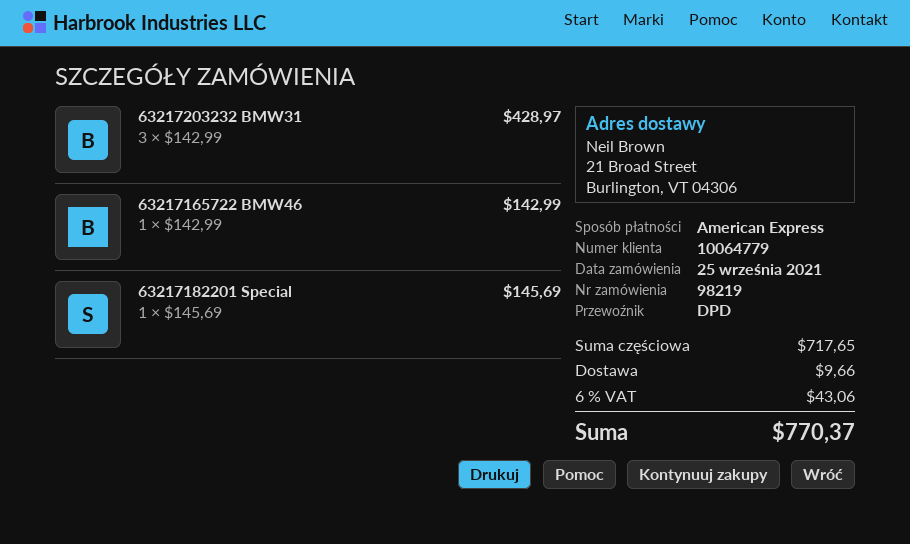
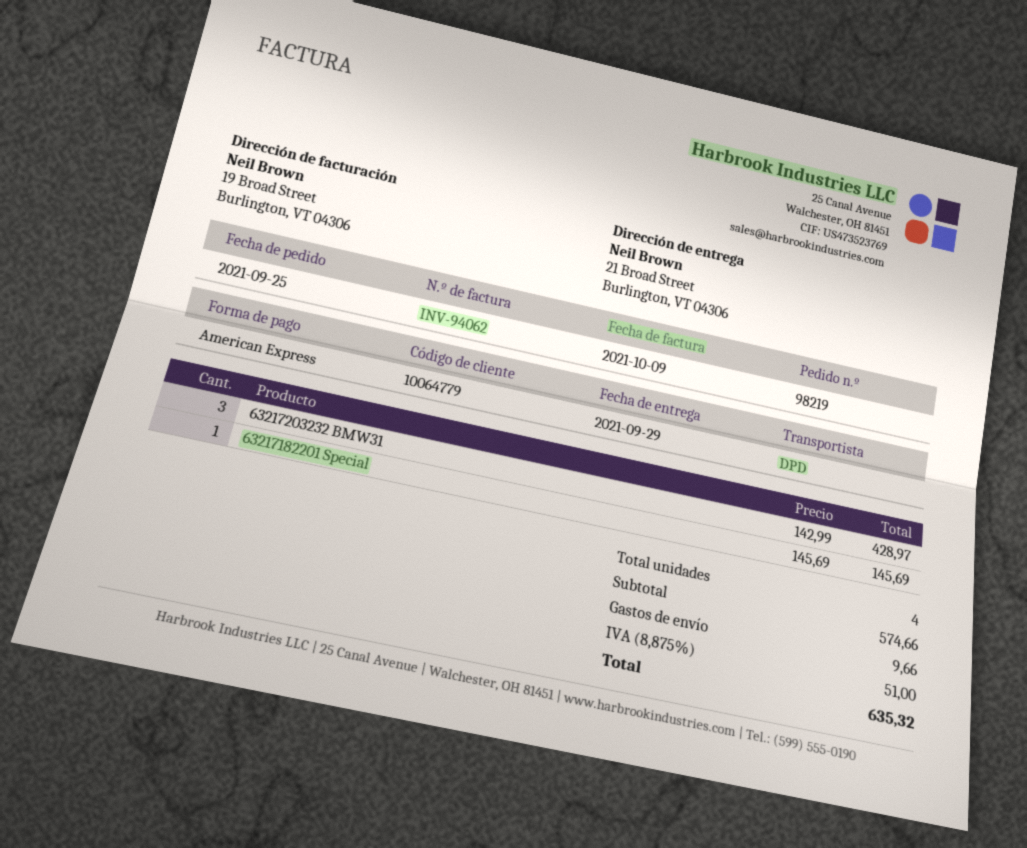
63217165722 BMW46: 1 x 142.99 = 142.99 -> none
subtotal: 717.65 -> 574.66
tax: 6% = 43.06 -> 8.875% = 51.00
total: 770.37 -> 635.32

